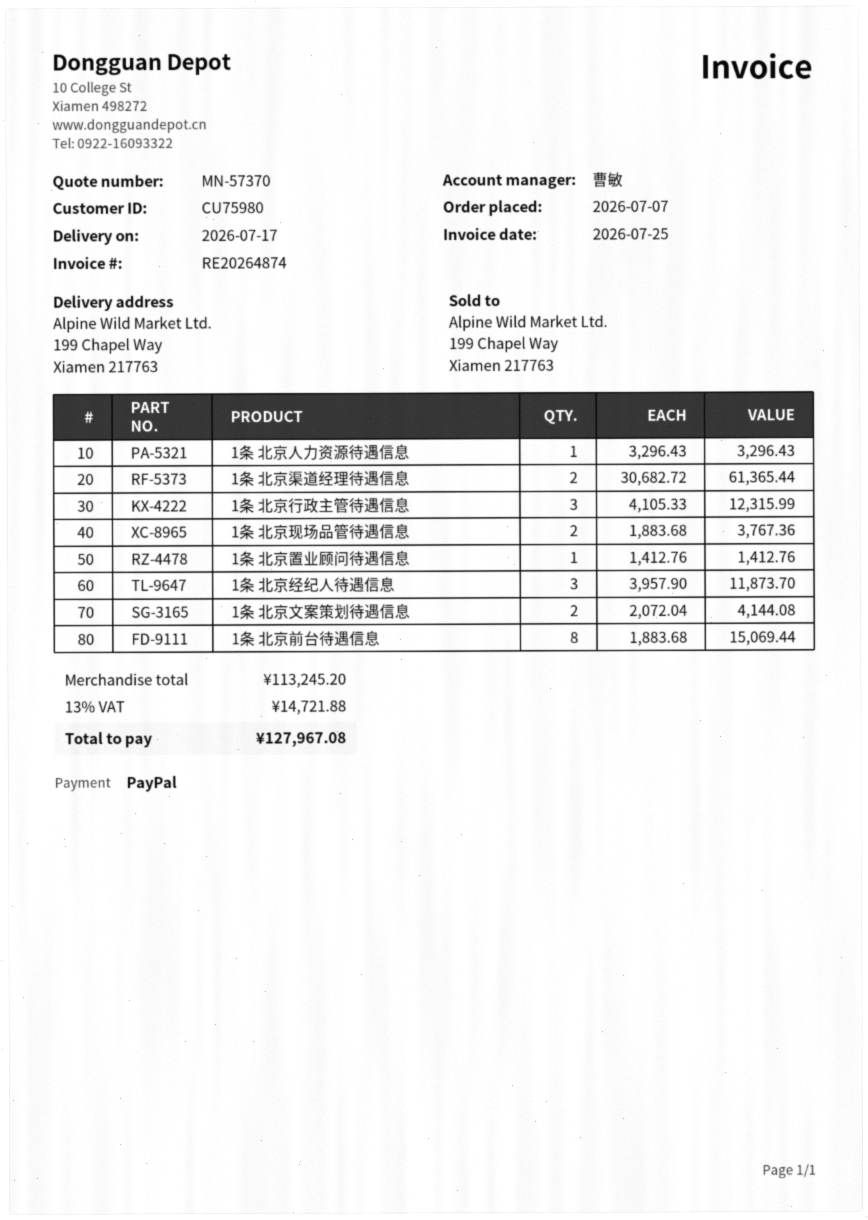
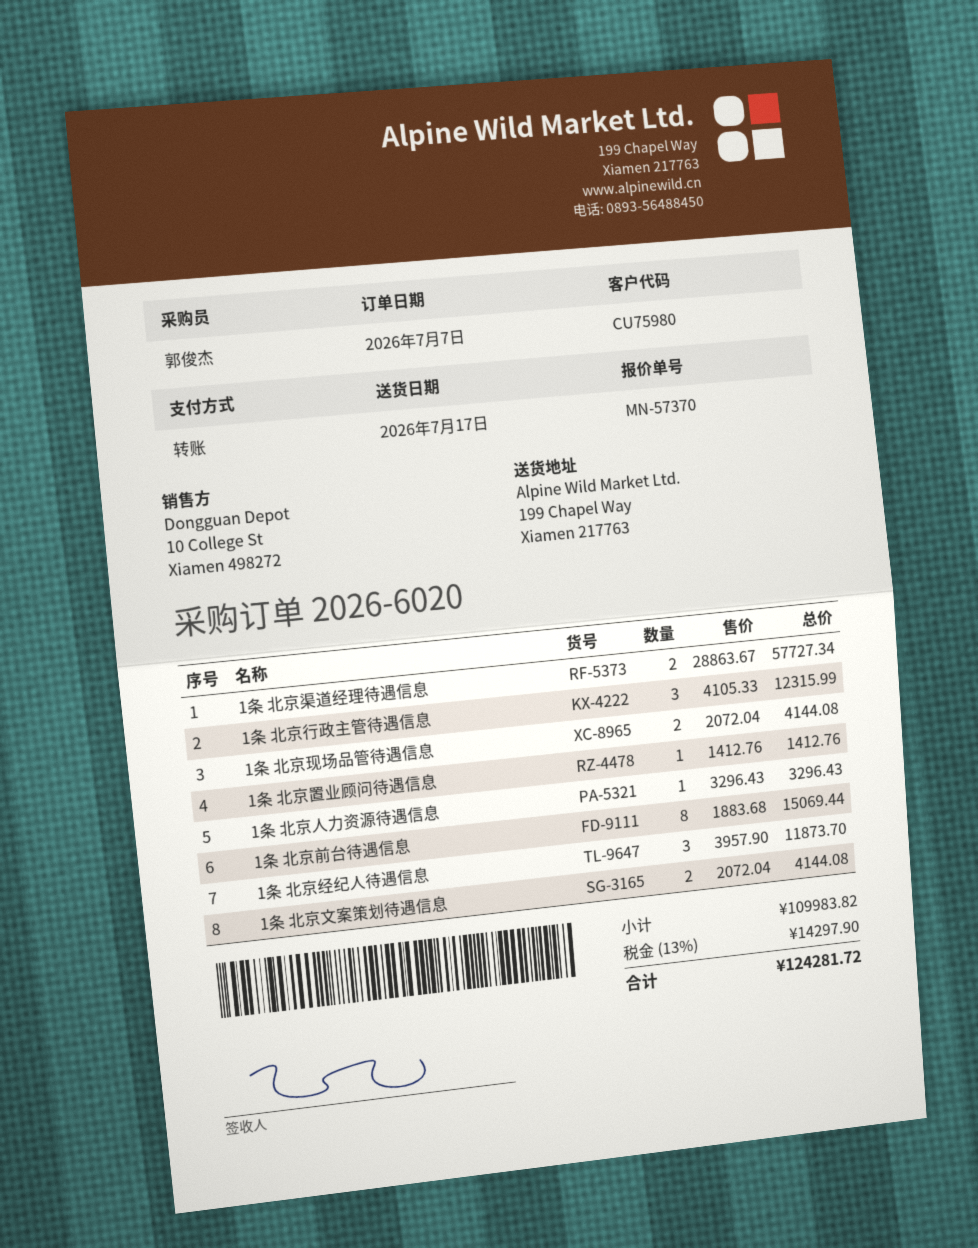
payment method: PayPal -> bank transfer
1条 北京渠道经理待遇信息: 2 x 30682.72 = 61365.44 -> 2 x 28863.67 = 57727.34
1条 北京现场品管待遇信息: 2 x 1883.68 = 3767.36 -> 2 x 2072.04 = 4144.08
subtotal: 113245.20 -> 109983.82
tax: 13% = 14721.88 -> 13% = 14297.90
total: 127967.08 -> 124281.72

